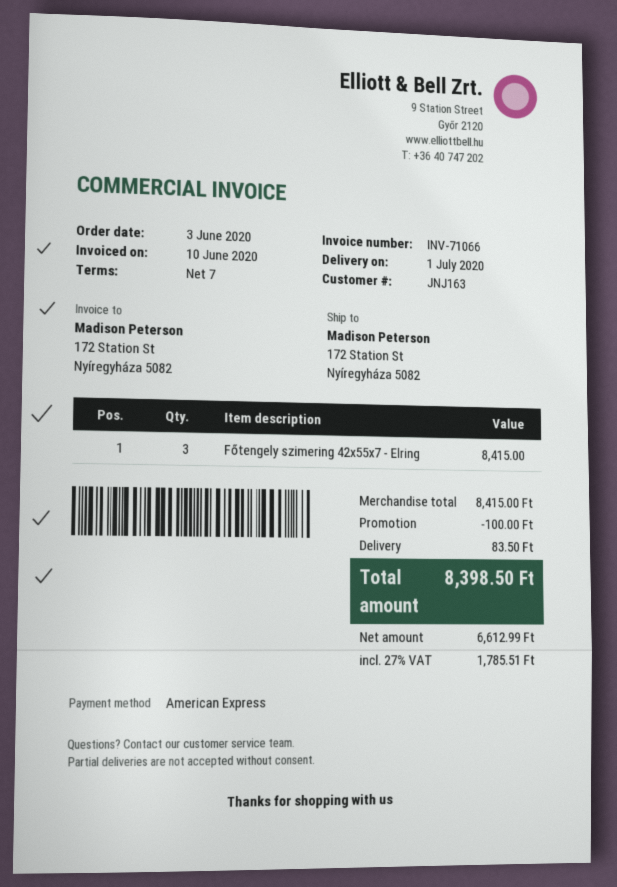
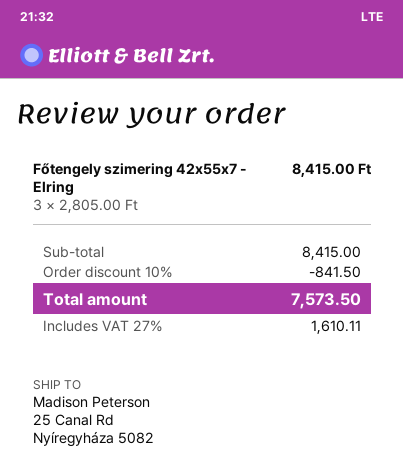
ship to: 172 Station St, Nyíregyháza 5082 -> 25 Canal Rd, Nyíregyháza 5082
discount: 100.00 -> 841.50
shipping: 83.50 -> none
tax: 27% = 1785.51 -> 27% = 1610.11
total: 8398.50 -> 7573.50

